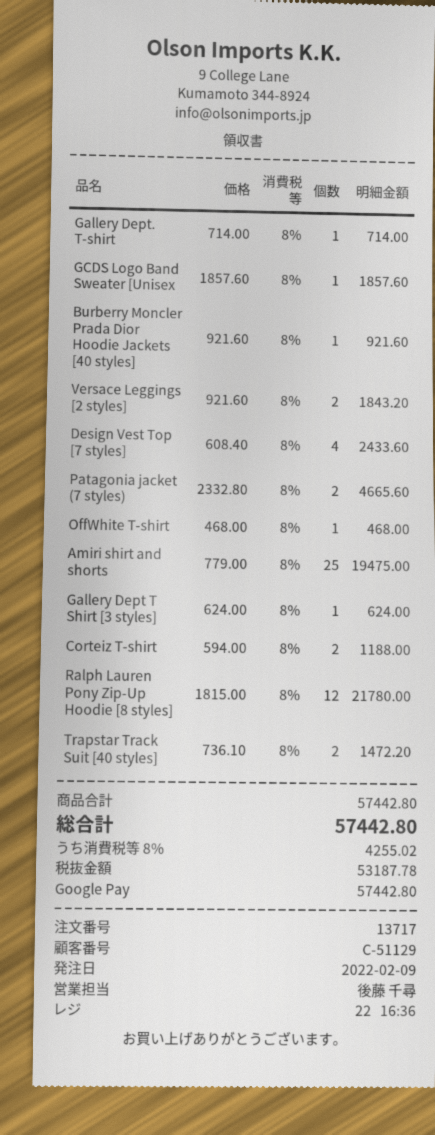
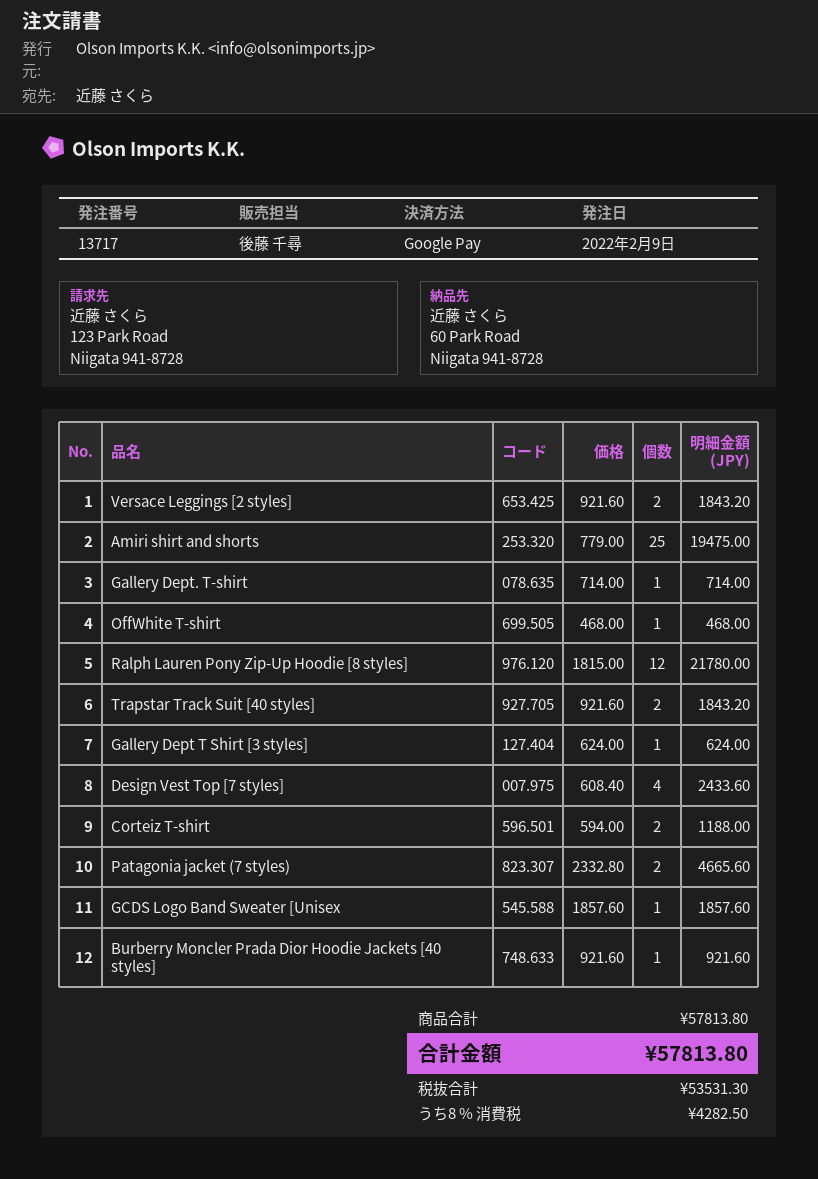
Trapstar Track Suit [40 styles]: 2 x 736.10 = 1472.20 -> 2 x 921.60 = 1843.20
subtotal: 57442.80 -> 57813.80
net: 53187.78 -> 53531.30
tax: 8% = 4255.02 -> 8% = 4282.50
total: 57442.80 -> 57813.80

